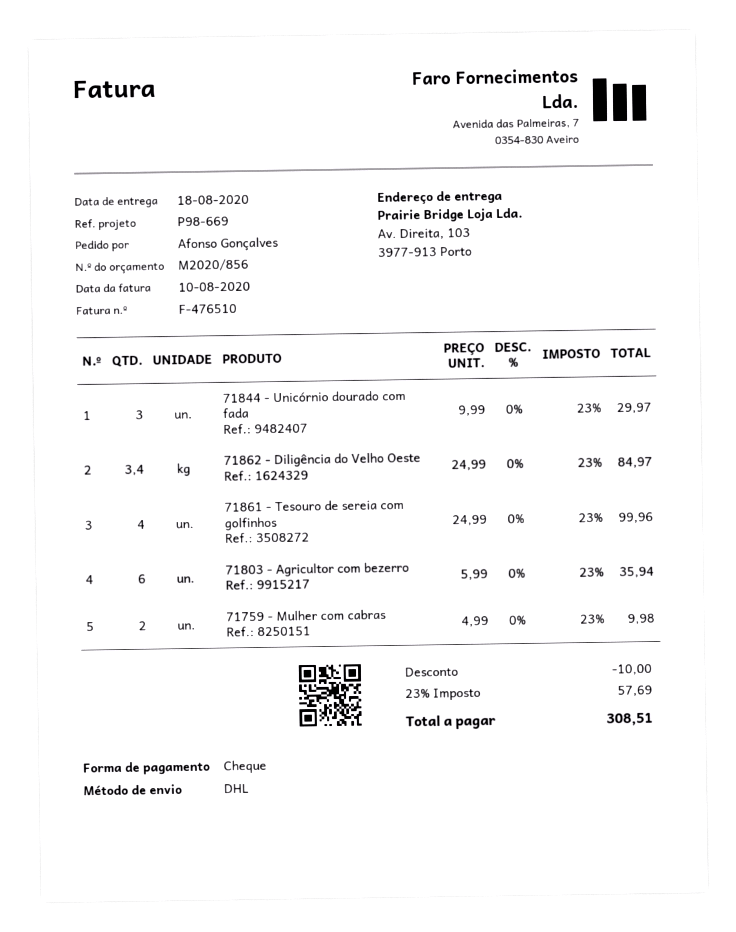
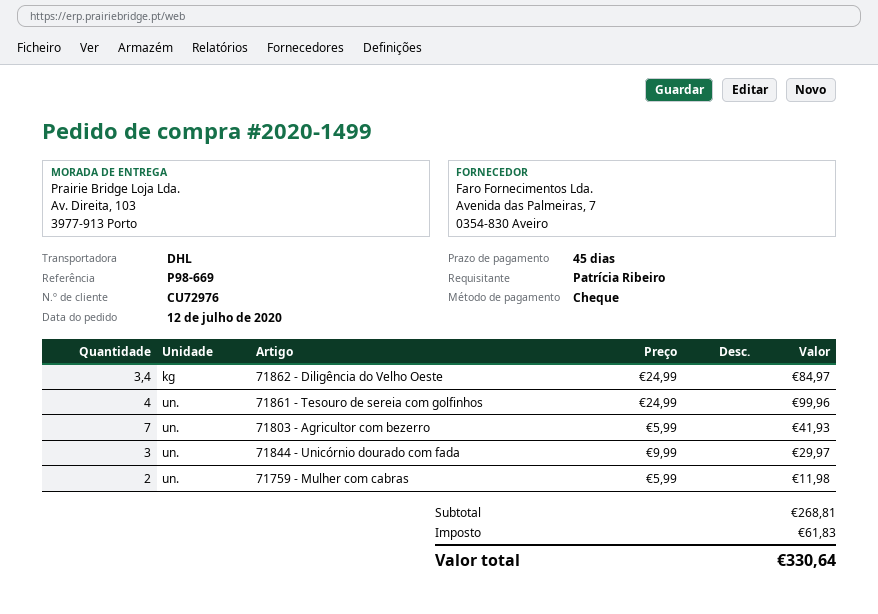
ordered by: Afonso Gonçalves -> Patrícia Ribeiro
71803 - Agricultor com bezerro: 6 x 5.99 = 35.94 -> 7 x 5.99 = 41.93
71759 - Mulher com cabras: 2 x 4.99 = 9.98 -> 2 x 5.99 = 11.98
discount: 10.00 -> none
tax: 57.69 -> 61.83
total: 308.51 -> 330.64

